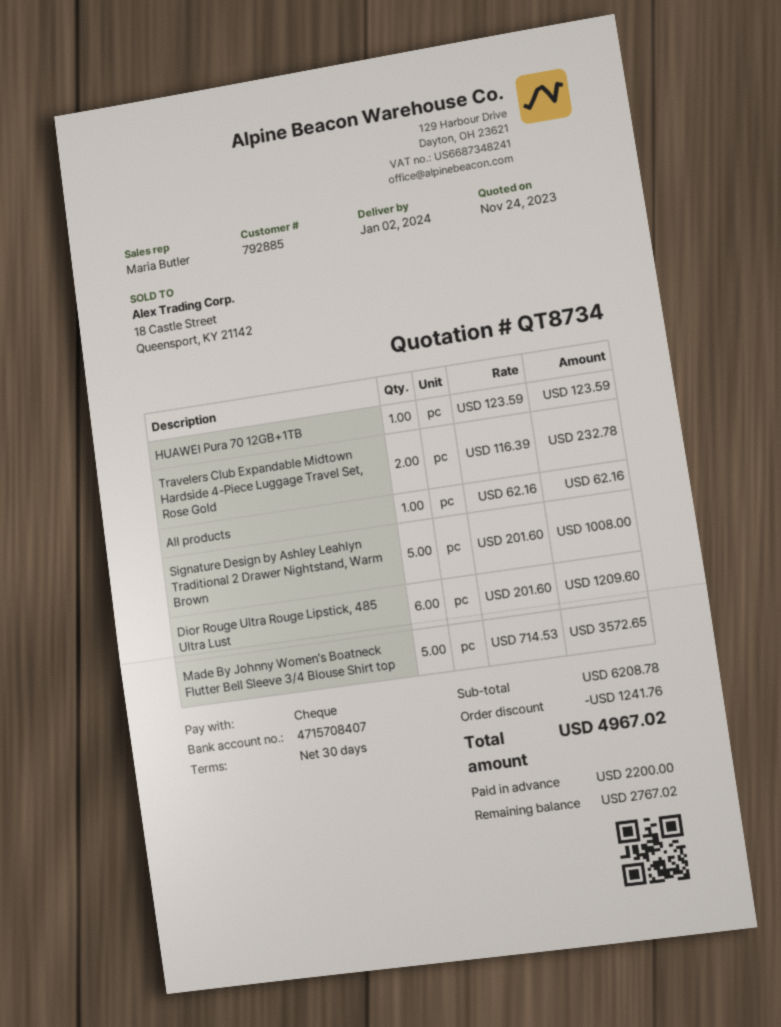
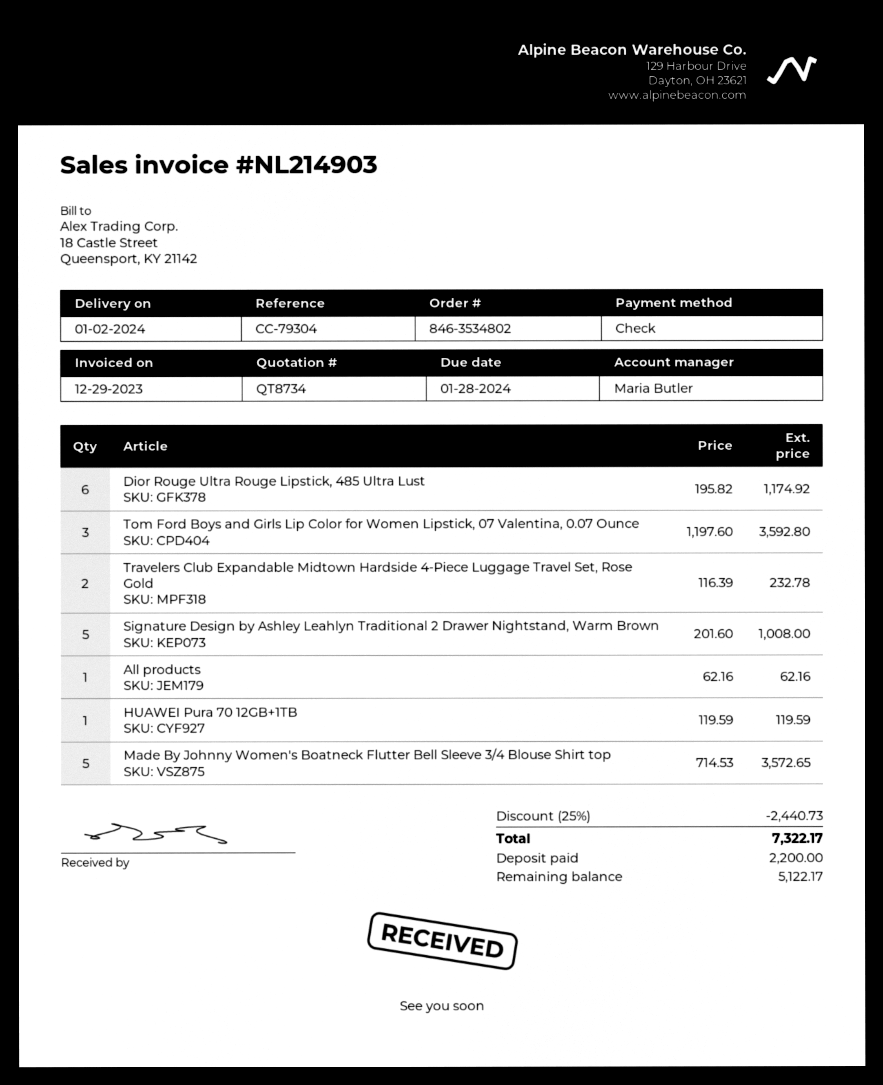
HUAWEI Pura 70 12GB+1TB: 1 x 123.59 = 123.59 -> 1 x 119.59 = 119.59
Dior Rouge Ultra Rouge Lipstick, 485 Ultra Lust: 6 x 201.60 = 1209.60 -> 6 x 195.82 = 1174.92
Tom Ford Boys and Girls Lip Color for Women Lipstick, 07 Valentina, 0.07 Ounce: none -> 3 x 1197.60 = 3592.80
discount: 1241.76 -> 2440.73
total: 4967.02 -> 7322.17
balance: 2767.02 -> 5122.17

